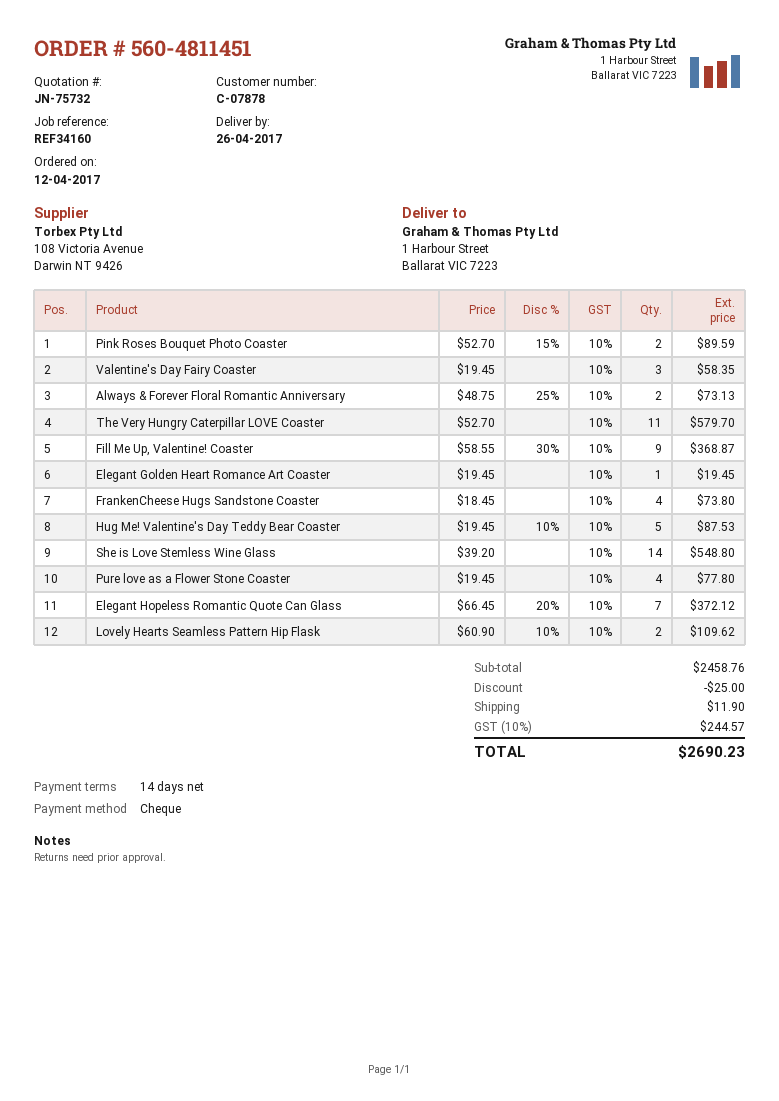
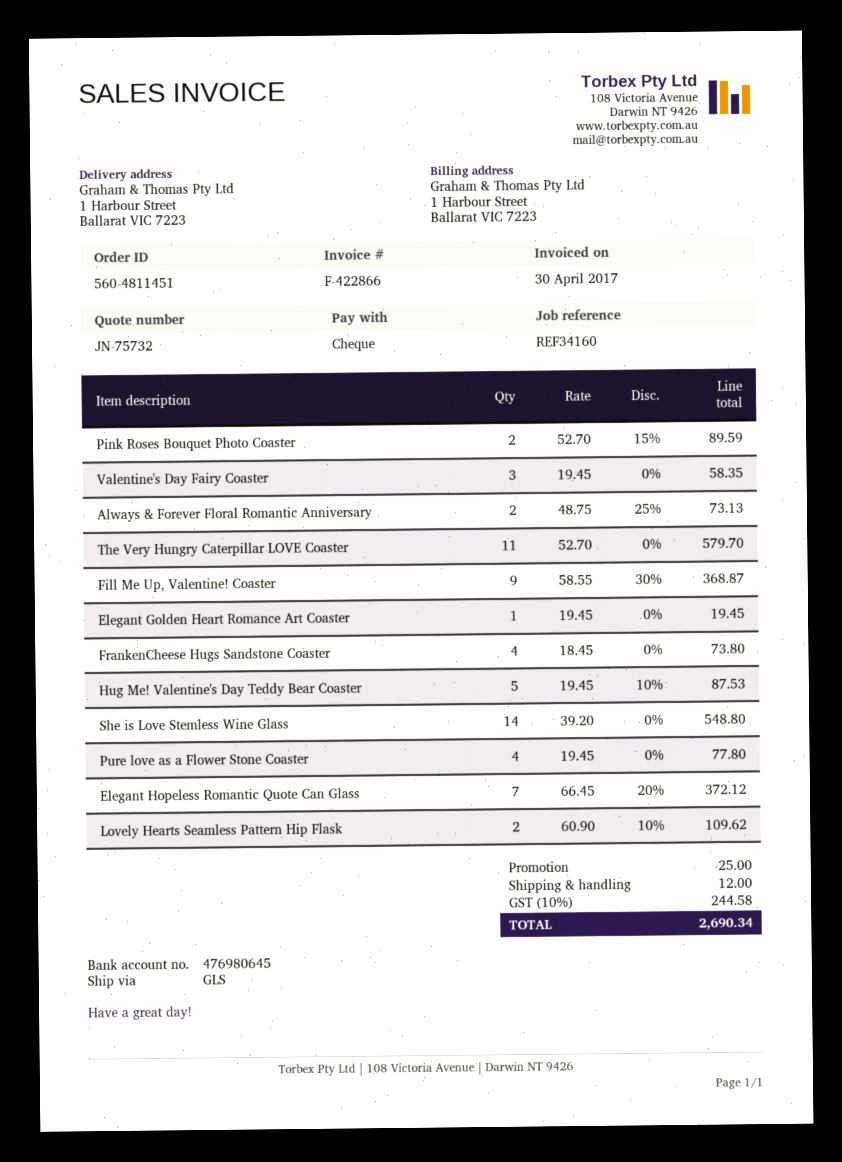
shipping: 11.90 -> 12.00
tax: 10% = 244.57 -> 10% = 244.58
total: 2690.23 -> 2690.34

